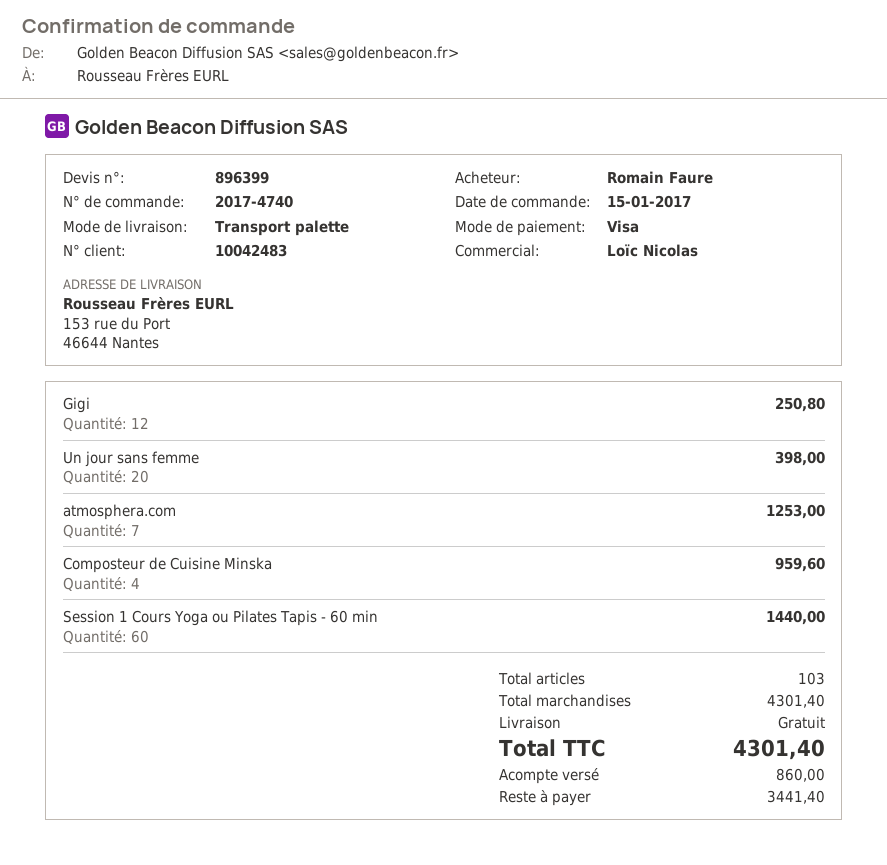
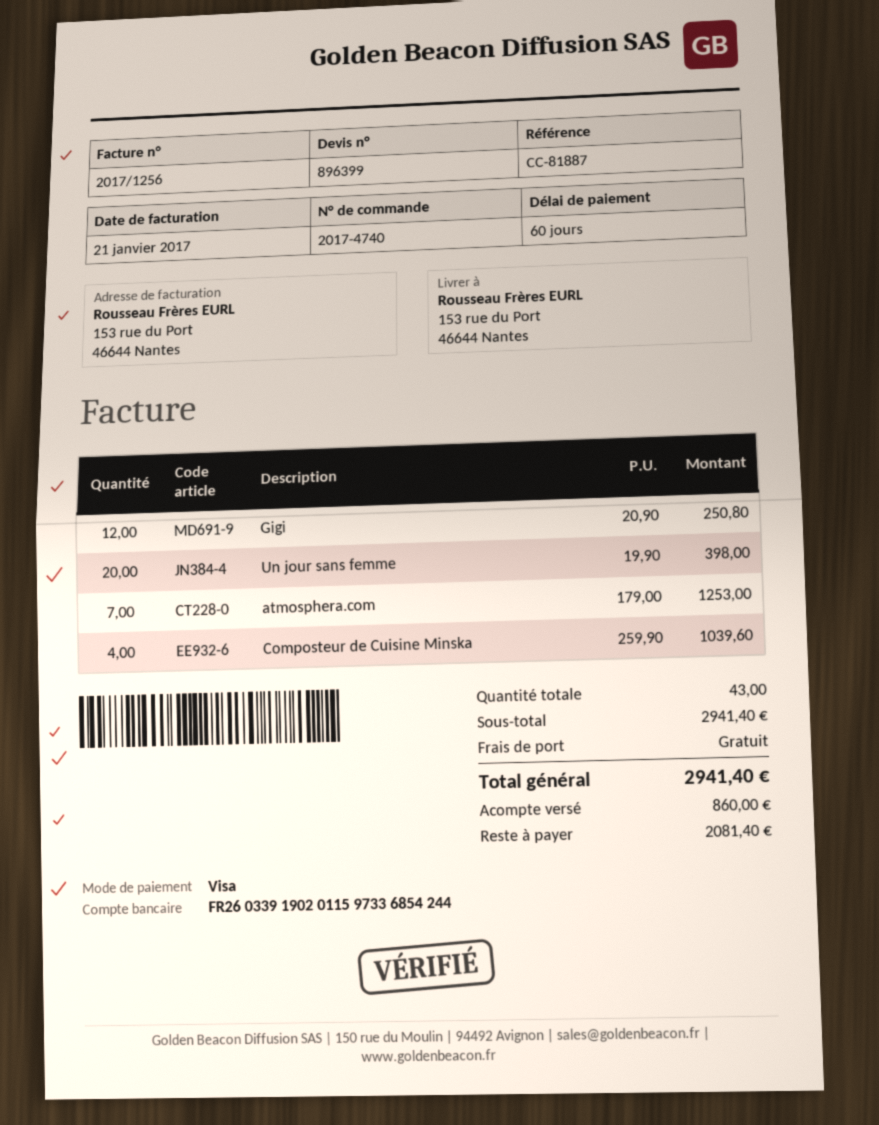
Composteur de Cuisine Minska: 4 for 959.60 -> 4 for 1039.60
Session 1 Cours Yoga ou Pilates Tapis - 60 min: 60 for 1440.00 -> none
total quantity: 103 -> 43
subtotal: 4301.40 -> 2941.40
total: 4301.40 -> 2941.40
balance: 3441.40 -> 2081.40

